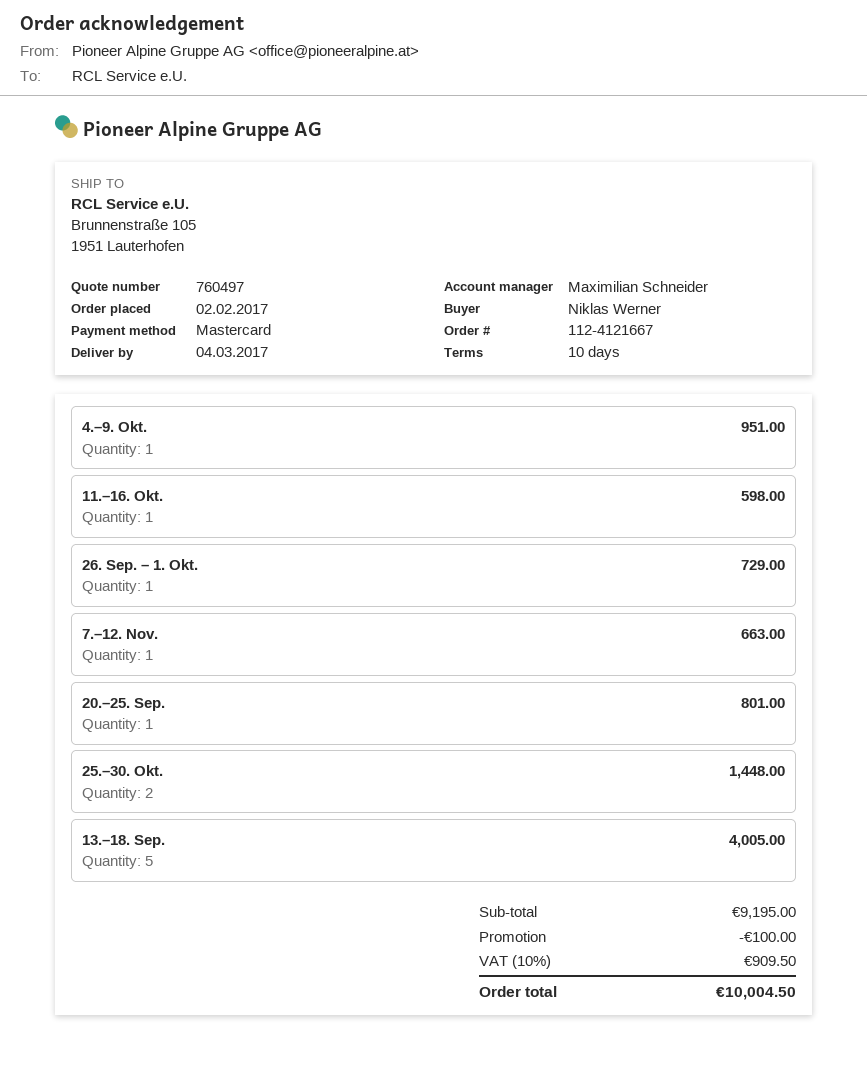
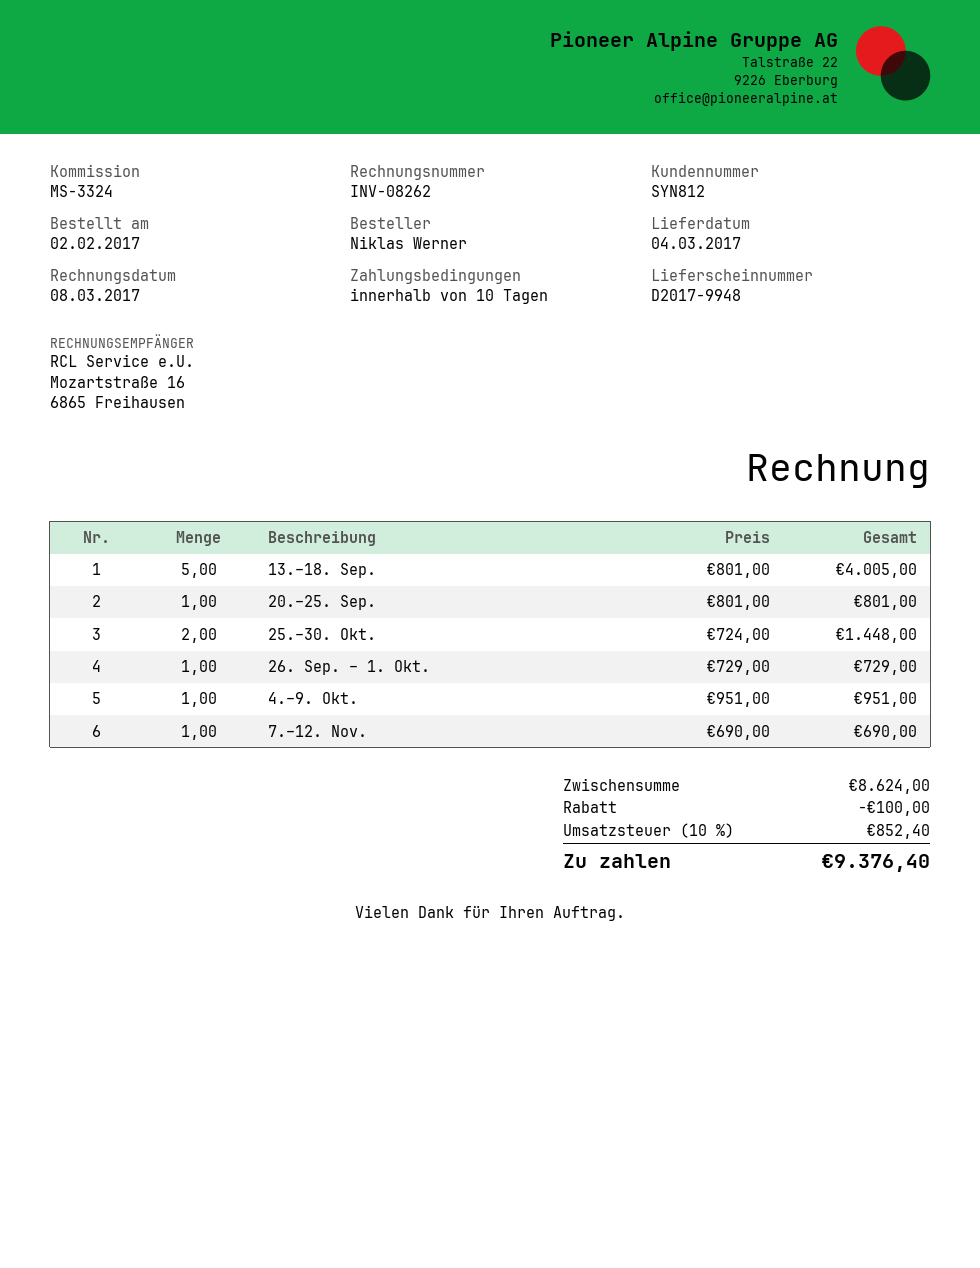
11.–16. Okt.: 1 for 598.00 -> none
7.–12. Nov.: 1 for 663.00 -> 1 for 690.00
subtotal: 9195.00 -> 8624.00
tax: 10% = 909.50 -> 10% = 852.40
total: 10004.50 -> 9376.40

